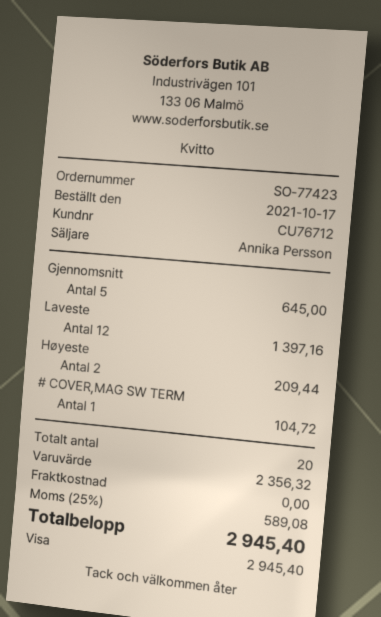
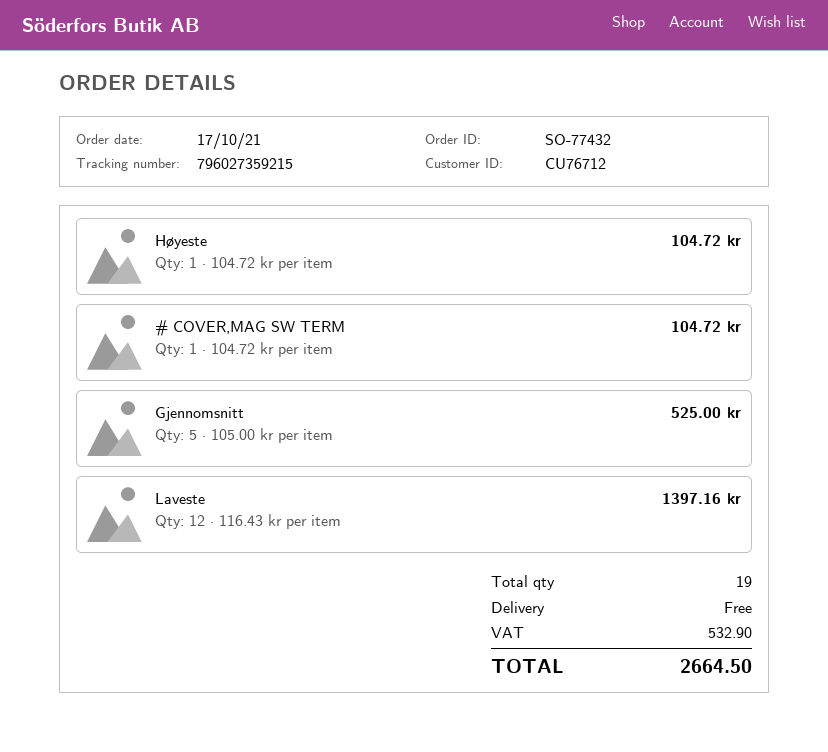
order number: SO-77423 -> SO-77432
Gjennomsnitt: 5 for 645.00 -> 5 for 525.00
Høyeste: 2 for 209.44 -> 1 for 104.72
total quantity: 20 -> 19
tax: 589.08 -> 532.90
total: 2945.40 -> 2664.50

